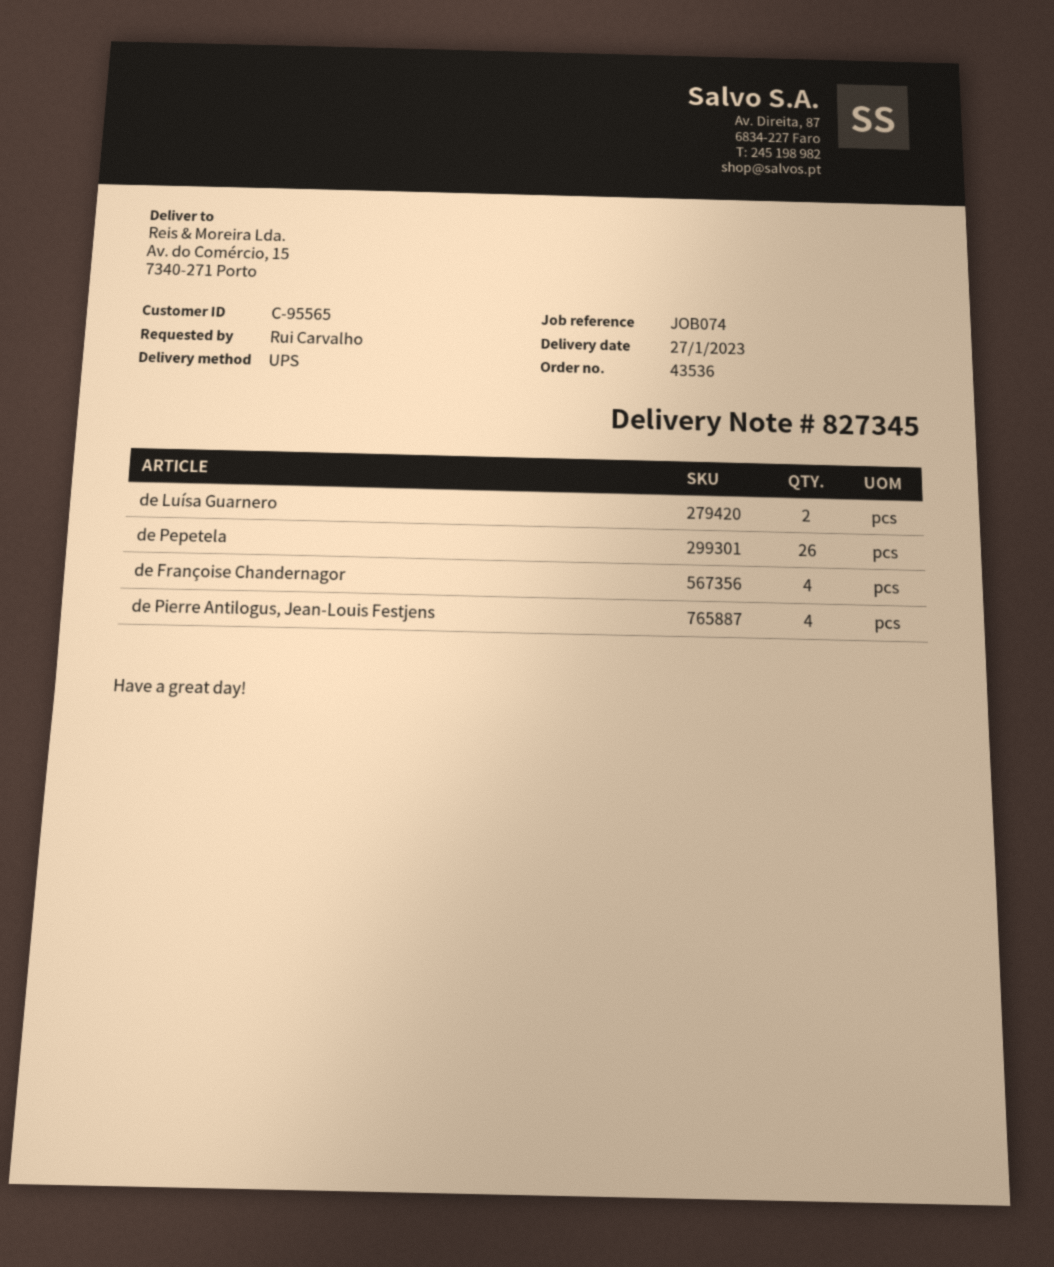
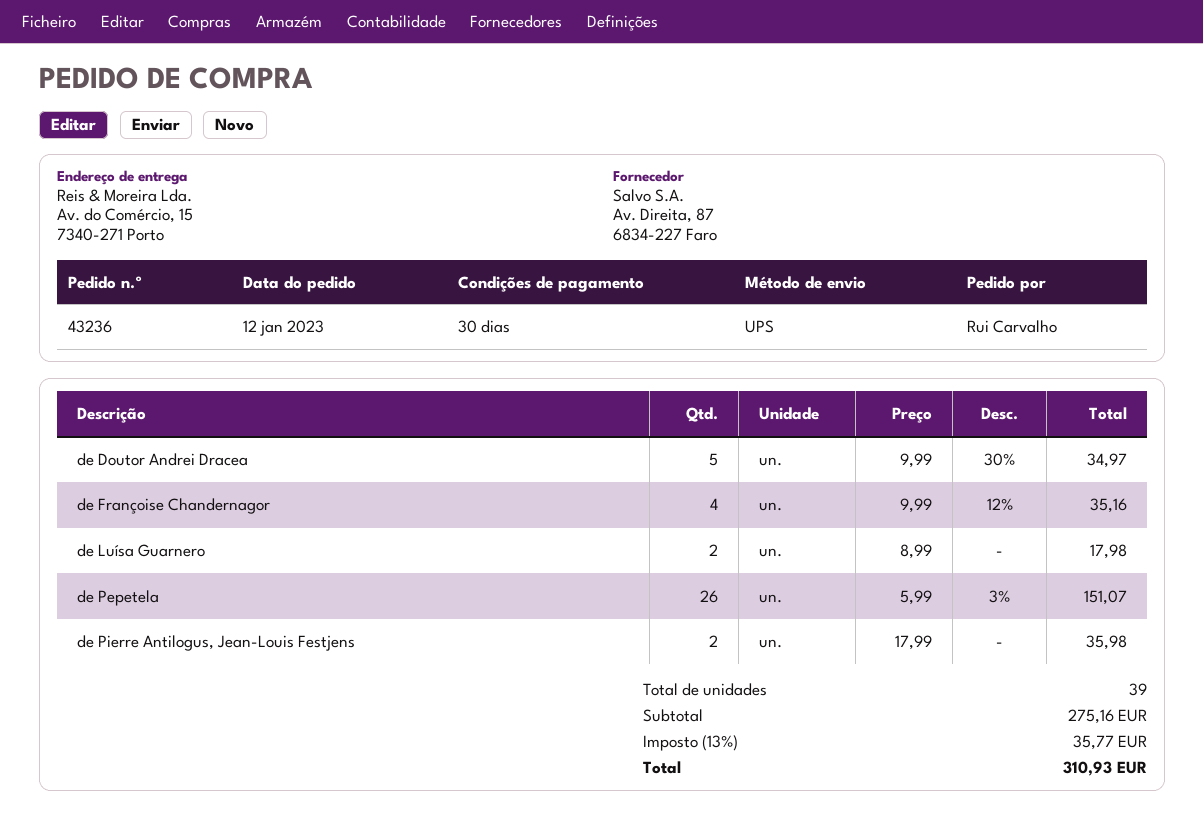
order number: 43536 -> 43236
de Pierre Antilogus, Jean-Louis Festjens: 4 -> 2
de Doutor Andrei Dracea: none -> 5

